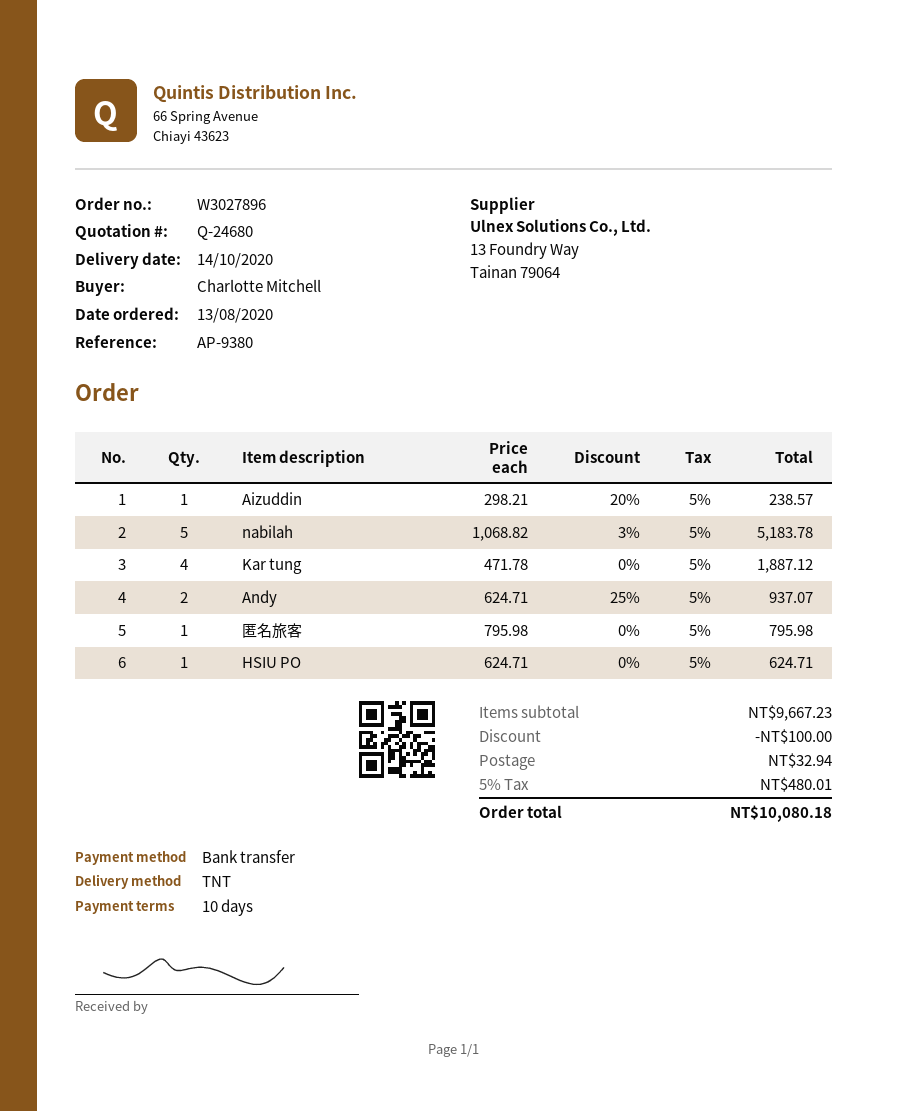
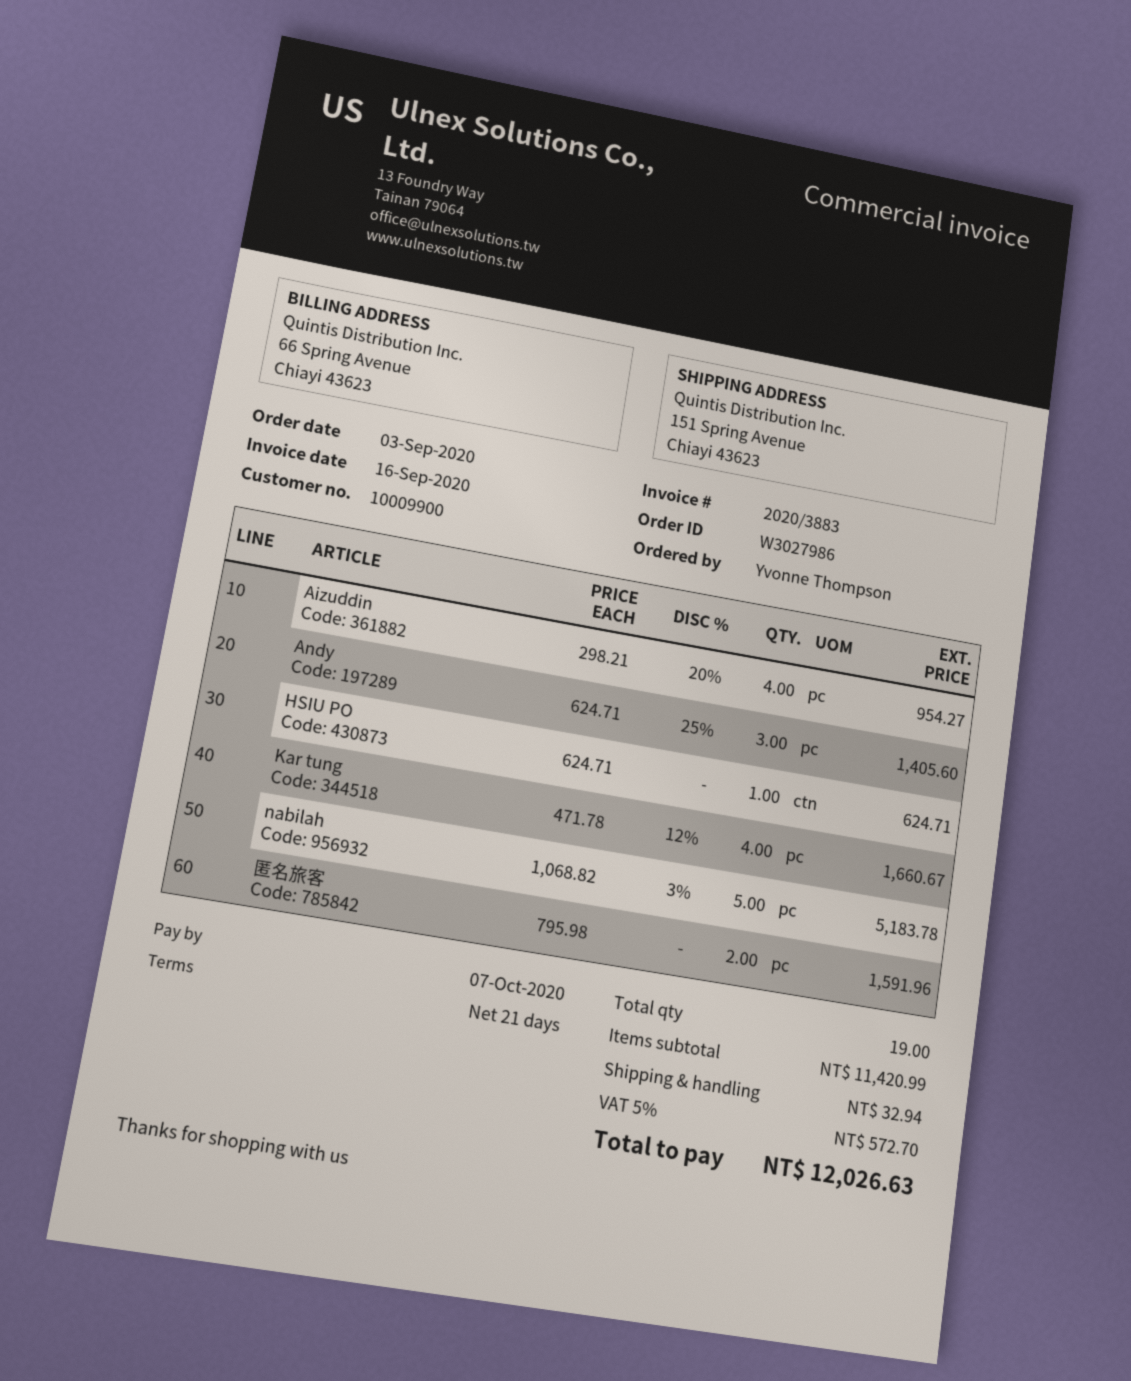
order number: W3027896 -> W3027986
order date: 2020-08-13 -> 2020-09-03
payment terms: 10 days -> 21 days
ordered by: Charlotte Mitchell -> Yvonne Thompson
Aizuddin: 1 x 298.21 - 20% = 238.57 -> 4 x 298.21 - 20% = 954.27
Kar tung: 4 x 471.78 = 1887.12 -> 4 x 471.78 - 12% = 1660.67
Andy: 2 x 624.71 - 25% = 937.07 -> 3 x 624.71 - 25% = 1405.60
匿名旅客: 1 x 795.98 = 795.98 -> 2 x 795.98 = 1591.96
subtotal: 9667.23 -> 11420.99
discount: 100.00 -> none
tax: 5% = 480.01 -> 5% = 572.70
total: 10080.18 -> 12026.63

